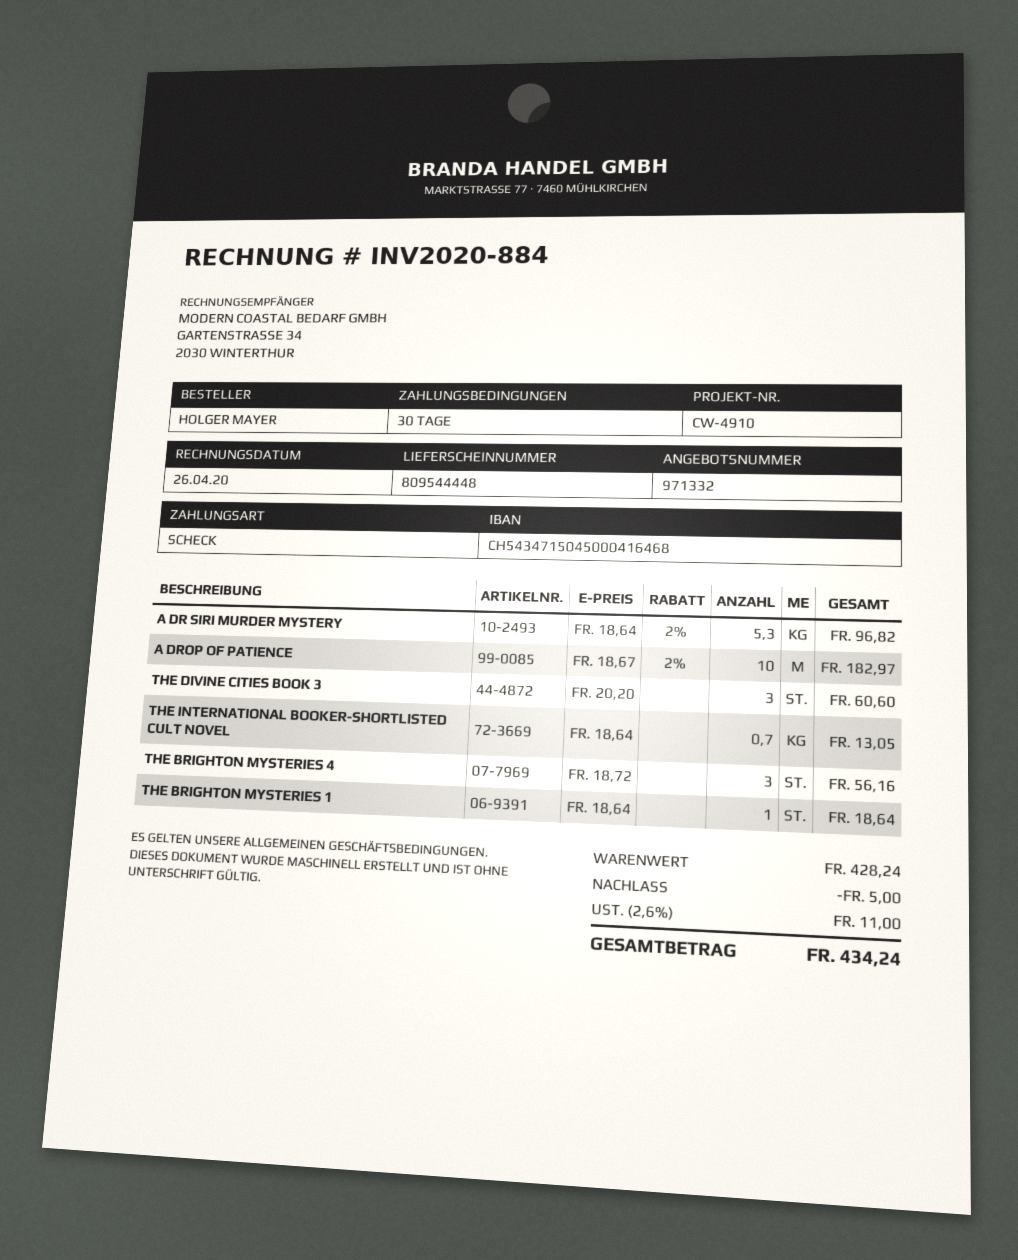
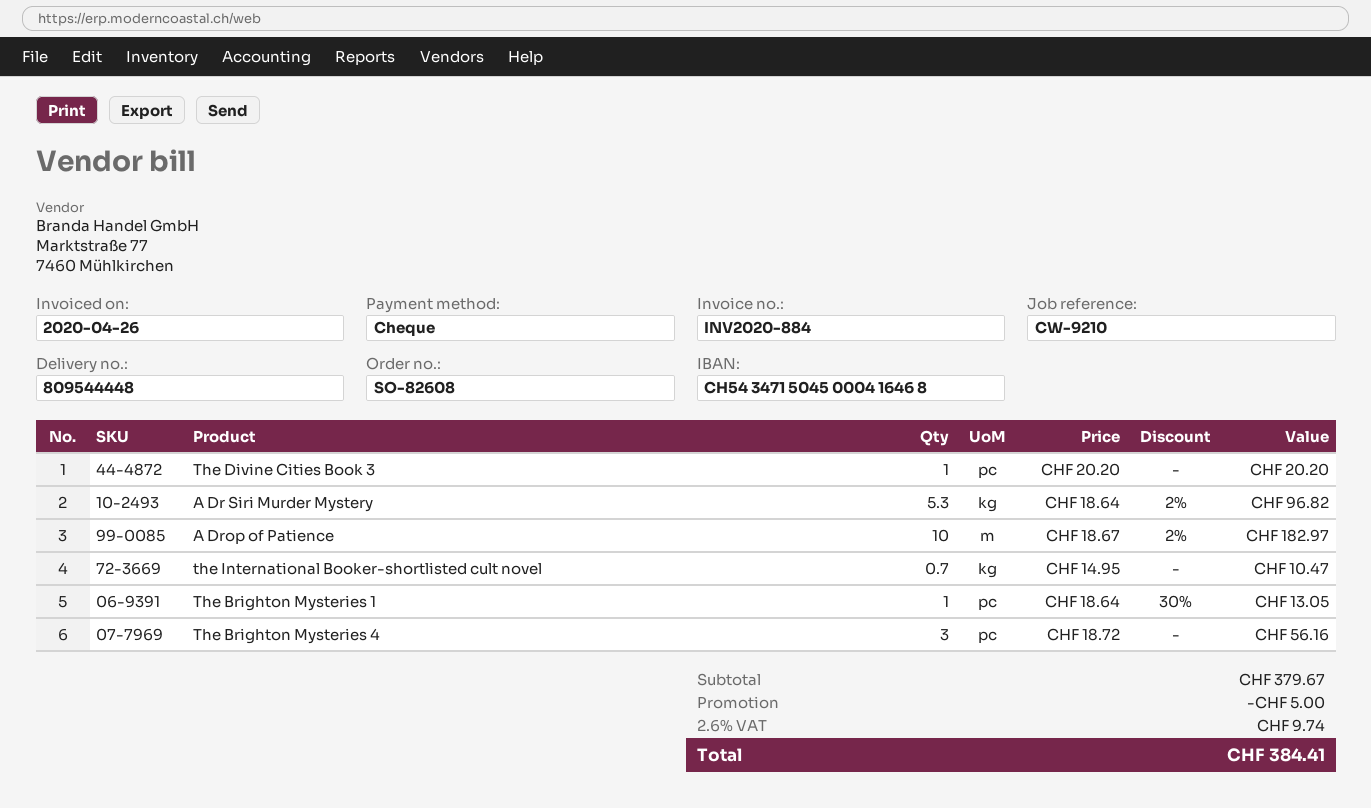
reference: CW-4910 -> CW-9210
THE DIVINE CITIES BOOK 3: 3 x 20.20 = 60.60 -> 1 x 20.20 = 20.20
THE INTERNATIONAL BOOKER-SHORTLISTED CULT NOVEL: 0.7 x 18.64 = 13.05 -> 0.7 x 14.95 = 10.47
THE BRIGHTON MYSTERIES 1: 1 x 18.64 = 18.64 -> 1 x 18.64 - 30% = 13.05
subtotal: 428.24 -> 379.67
tax: 2.6% = 11.00 -> 2.6% = 9.74
total: 434.24 -> 384.41

